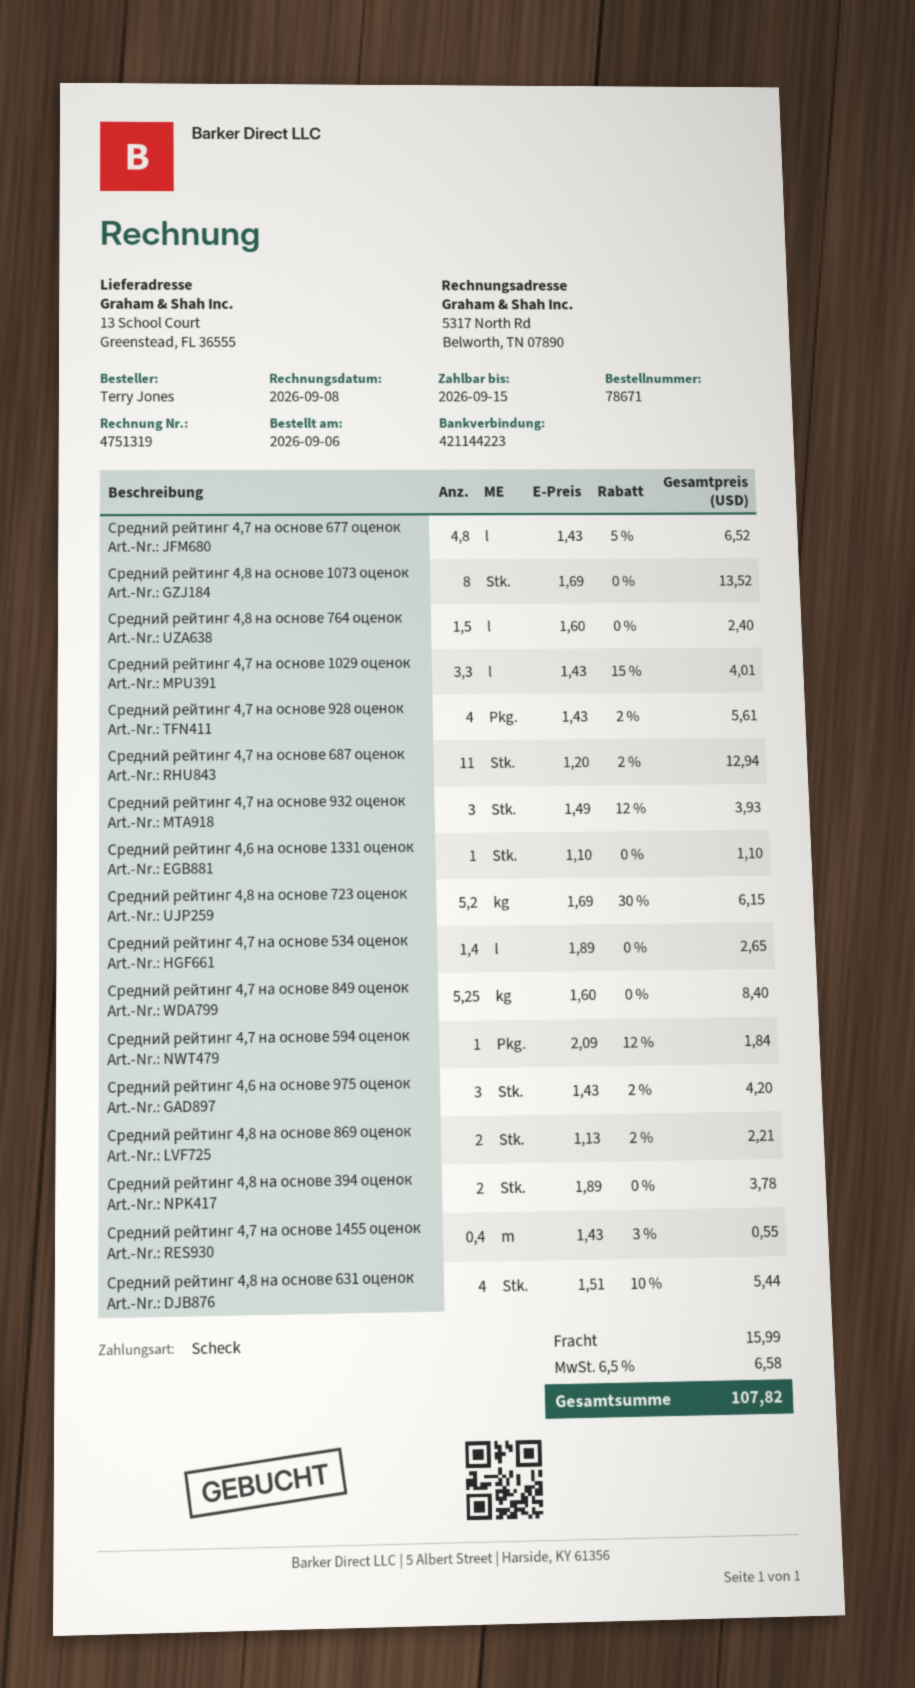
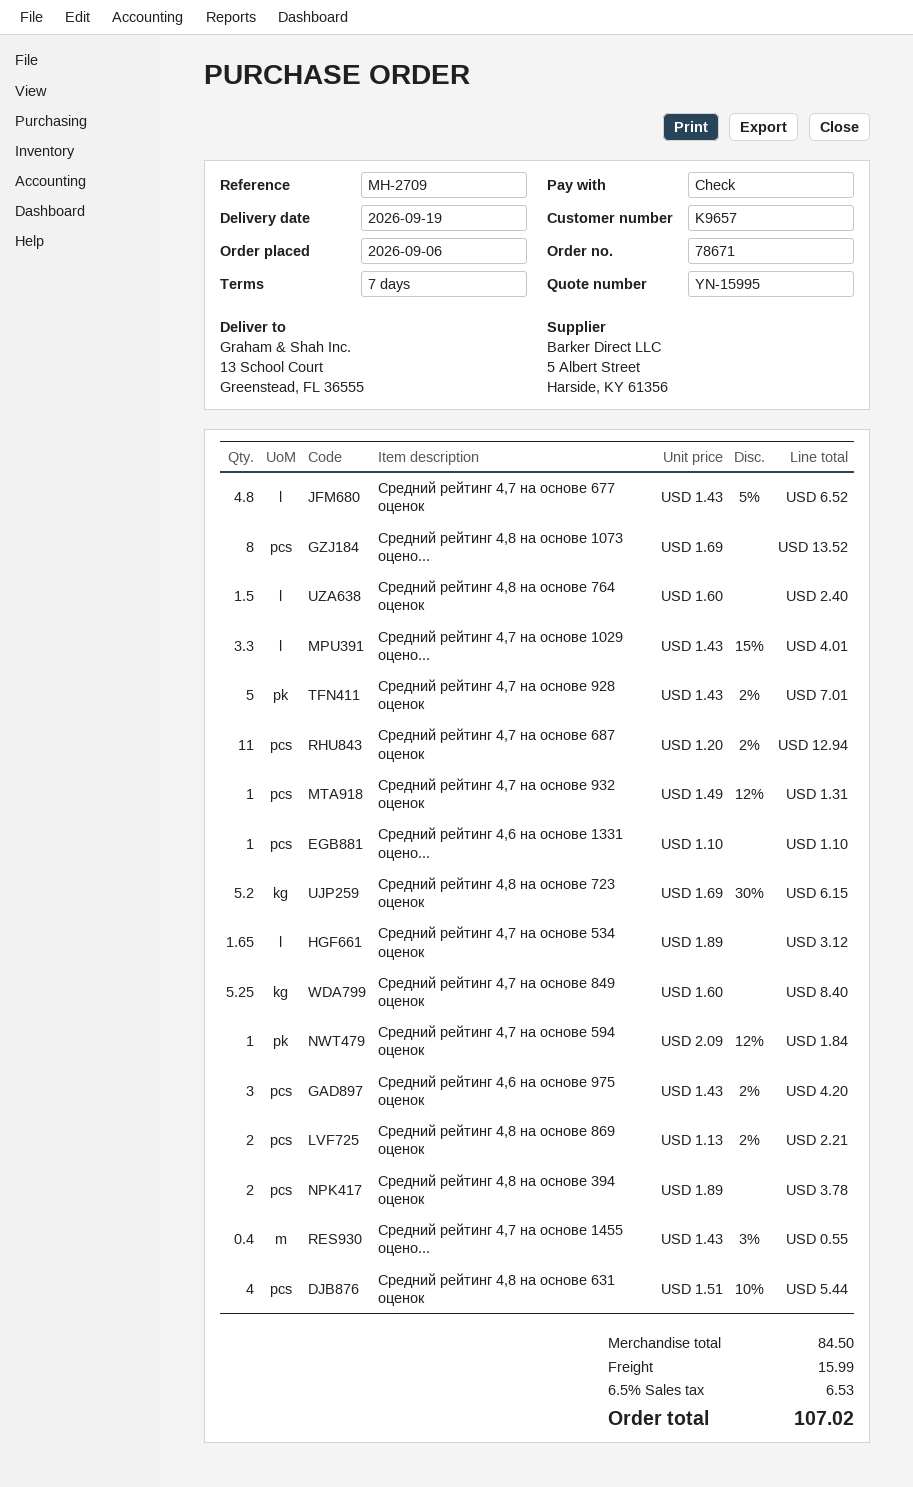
Средний рейтинг 4,7 на основе 928 оценок: 4 x 1.43 - 2% = 5.61 -> 5 x 1.43 - 2% = 7.01
Средний рейтинг 4,7 на основе 932 оценок: 3 x 1.49 - 12% = 3.93 -> 1 x 1.49 - 12% = 1.31
Средний рейтинг 4,7 на основе 534 оценок: 1.4 x 1.89 = 2.65 -> 1.65 x 1.89 = 3.12
tax: 6.5% = 6.58 -> 6.5% = 6.53
total: 107.82 -> 107.02

